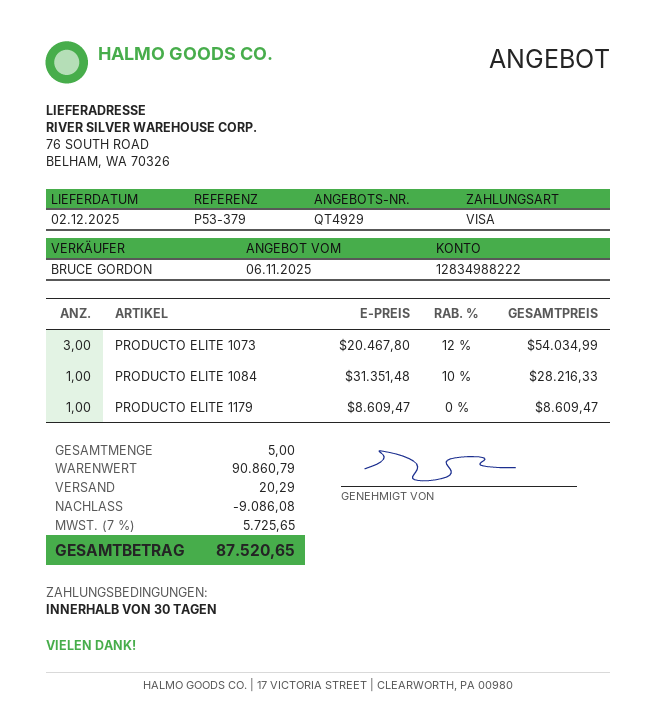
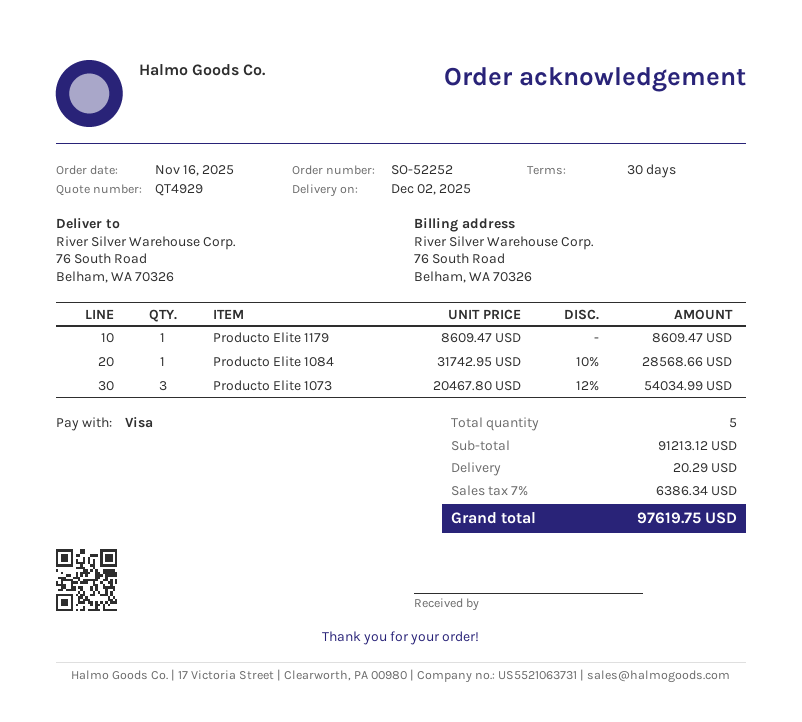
PRODUCTO ELITE 1084: 1 x 31351.48 - 10% = 28216.33 -> 1 x 31742.95 - 10% = 28568.66
subtotal: 90860.79 -> 91213.12
discount: 9086.08 -> none
tax: 7% = 5725.65 -> 7% = 6386.34
total: 87520.65 -> 97619.75

